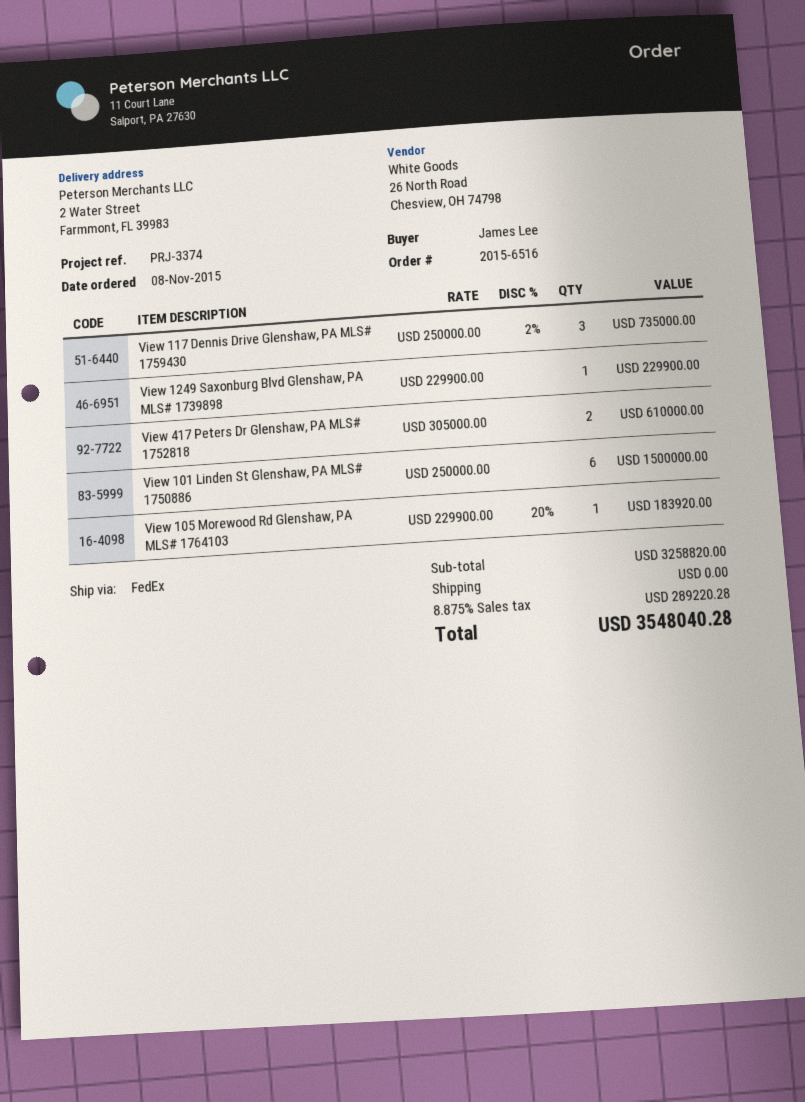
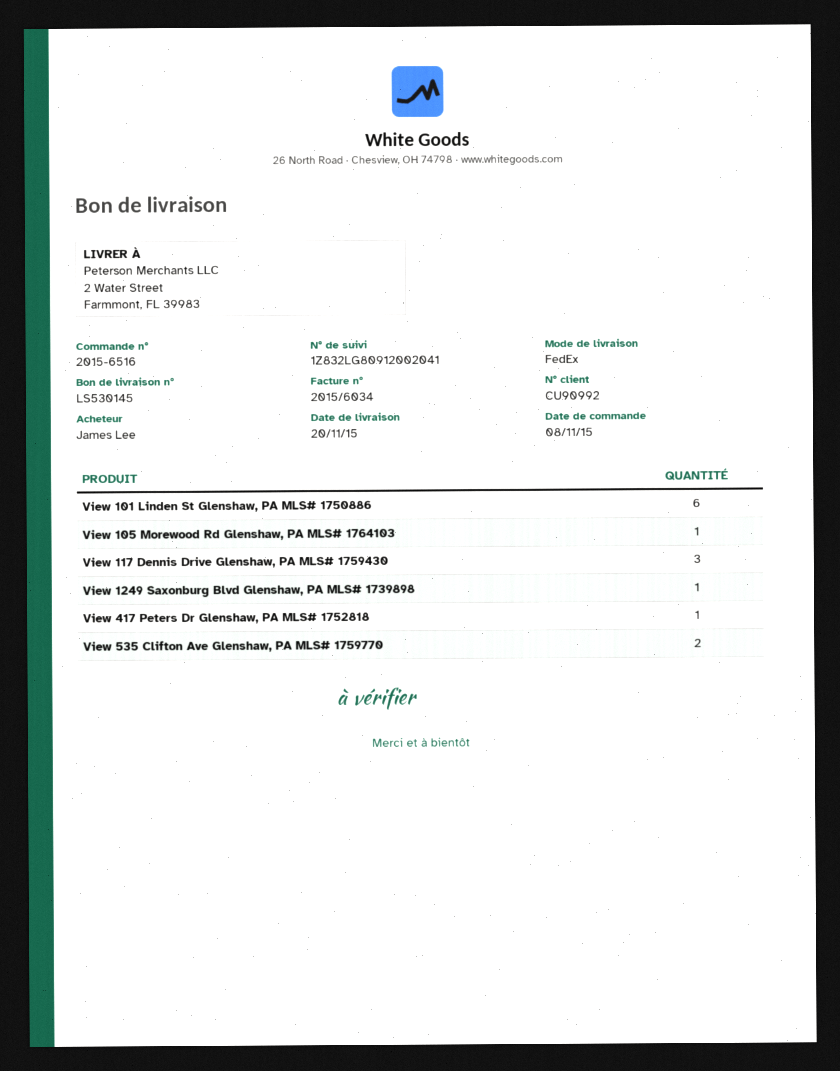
View 417 Peters Dr Glenshaw, PA MLS# 1752818: 2 -> 1
View 535 Clifton Ave Glenshaw, PA MLS# 1759770: none -> 2

